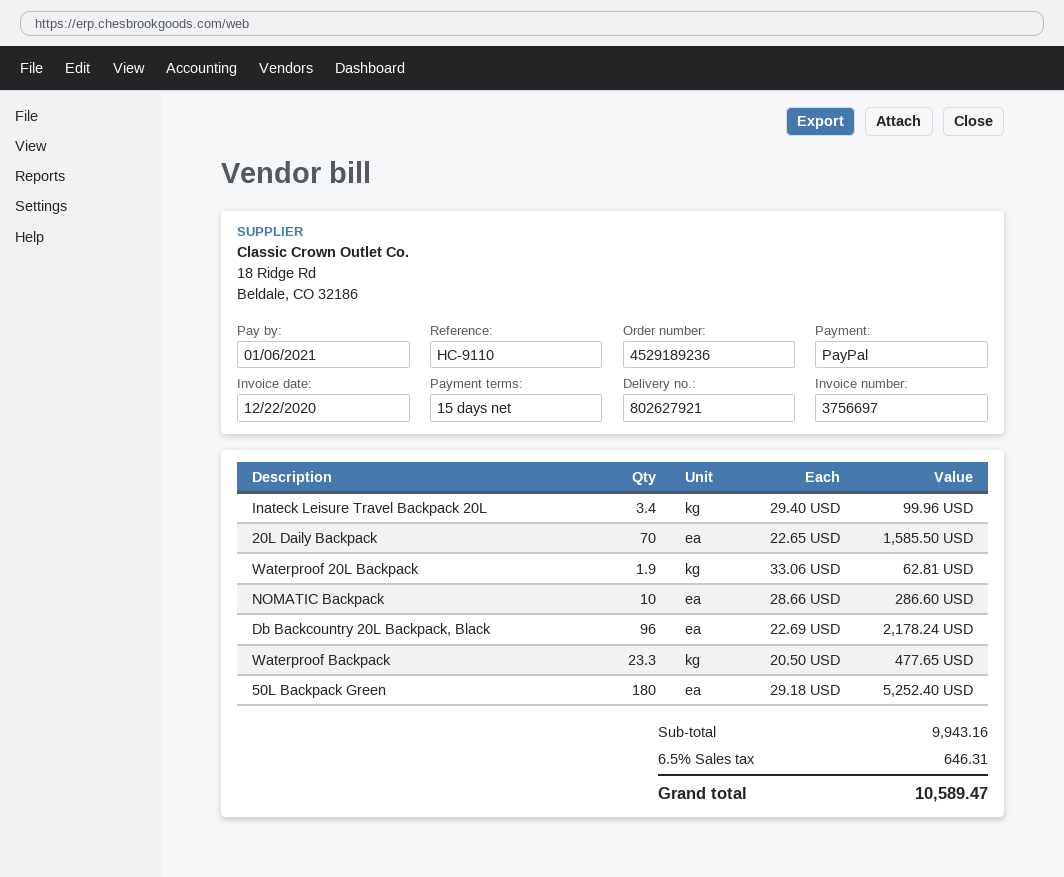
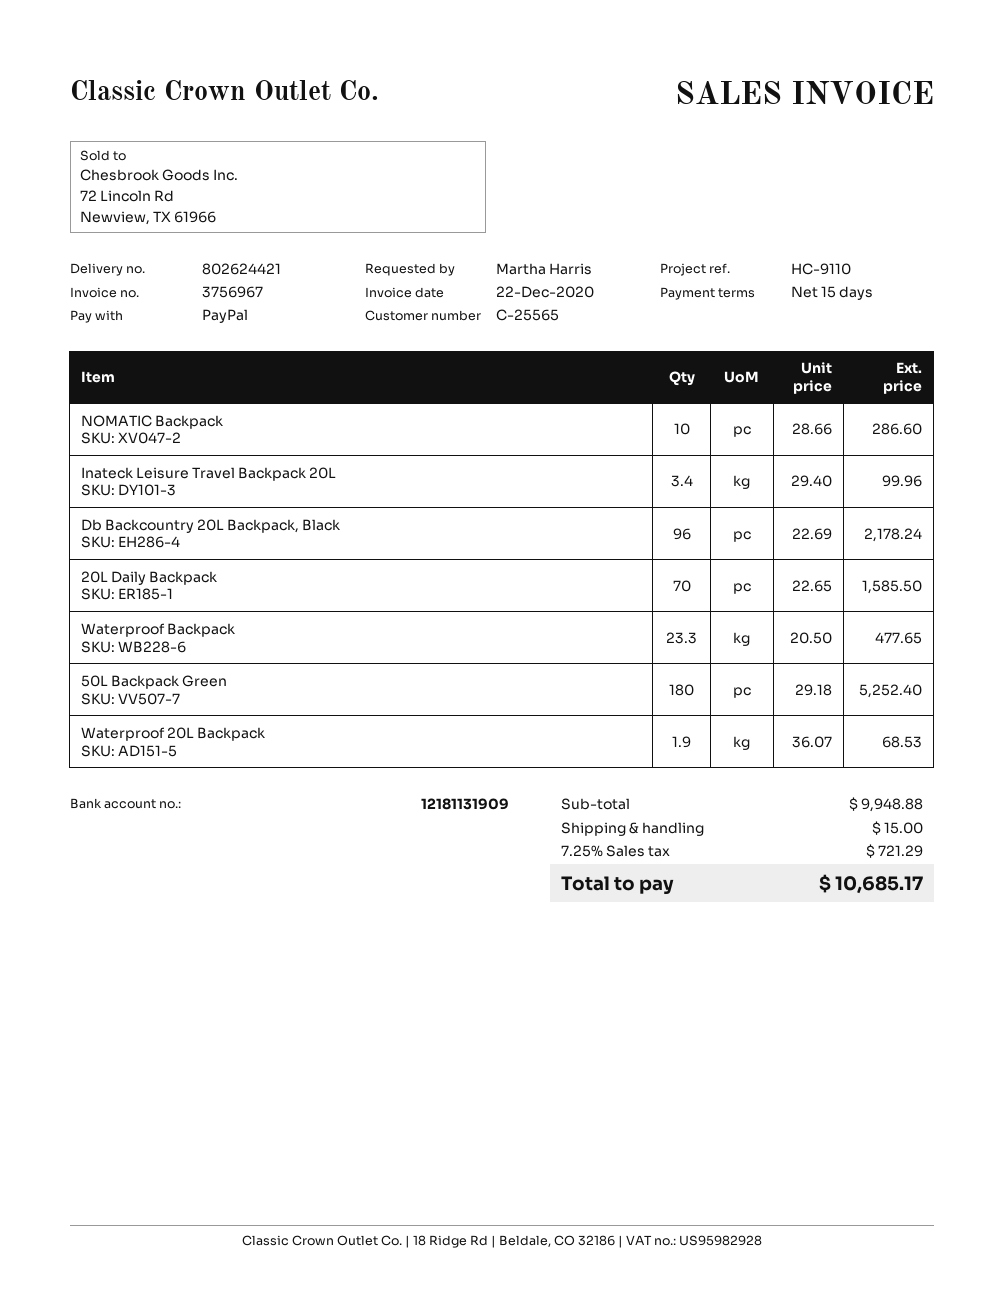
delivery note number: 802627921 -> 802624421
invoice number: 3756697 -> 3756967
Waterproof 20L Backpack: 1.9 x 33.06 = 62.81 -> 1.9 x 36.07 = 68.53
subtotal: 9943.16 -> 9948.88
shipping: none -> 15.00
tax: 6.5% = 646.31 -> 7.25% = 721.29
total: 10589.47 -> 10685.17

